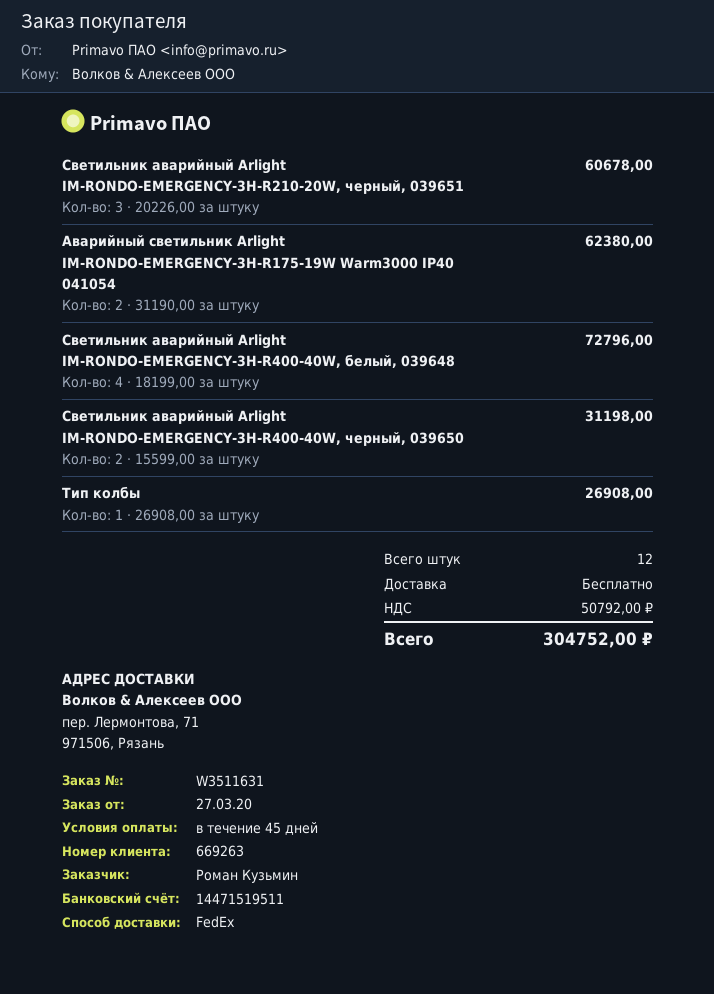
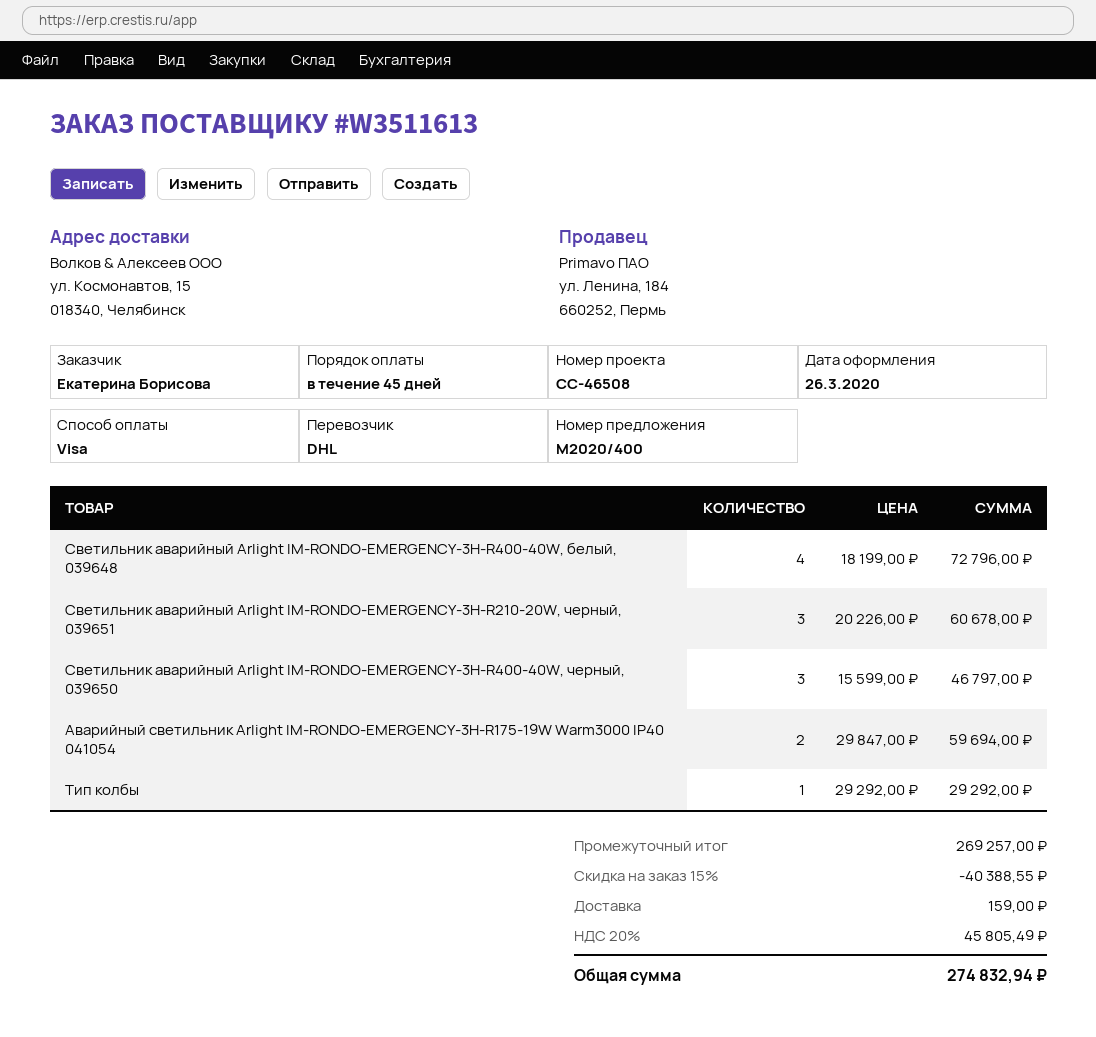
order number: W3511631 -> W3511613
order date: 2020-03-27 -> 2020-03-26
ordered by: Роман Кузьмин -> Екатерина Борисова
shipping method: FedEx -> DHL
ship to: пер. Лермонтова, 71, 971506, Рязань -> ул. Космонавтов, 15, 018340, Челябинск
Аварийный светильник Arlight IM-RONDO-EMERGENCY-3H-R175-19W Warm3000 IP40 041054: 2 x 31190.00 = 62380.00 -> 2 x 29847.00 = 59694.00
Светильник аварийный Arlight IM-RONDO-EMERGENCY-3H-R400-40W, черный, 039650: 2 x 15599.00 = 31198.00 -> 3 x 15599.00 = 46797.00
Тип колбы: 1 x 26908.00 = 26908.00 -> 1 x 29292.00 = 29292.00
discount: none -> 15% = 40388.55
shipping: 0.00 -> 159.00
tax: 50792.00 -> 45805.49
total: 304752.00 -> 274832.94

